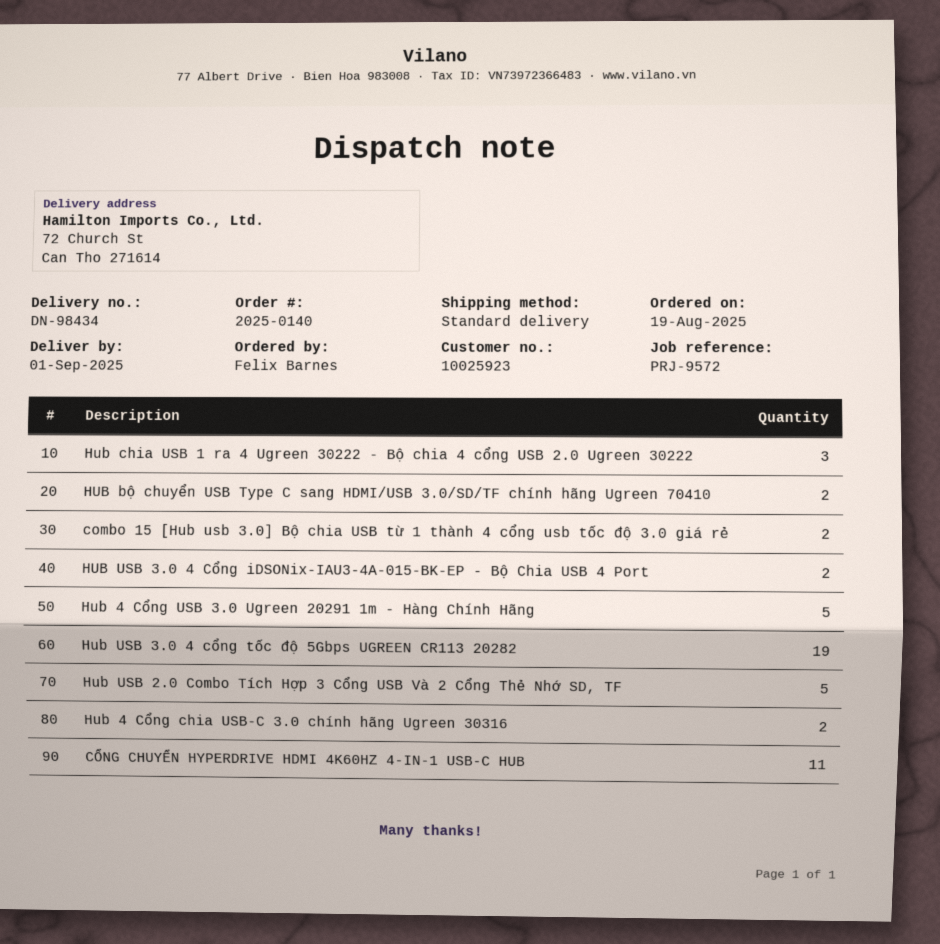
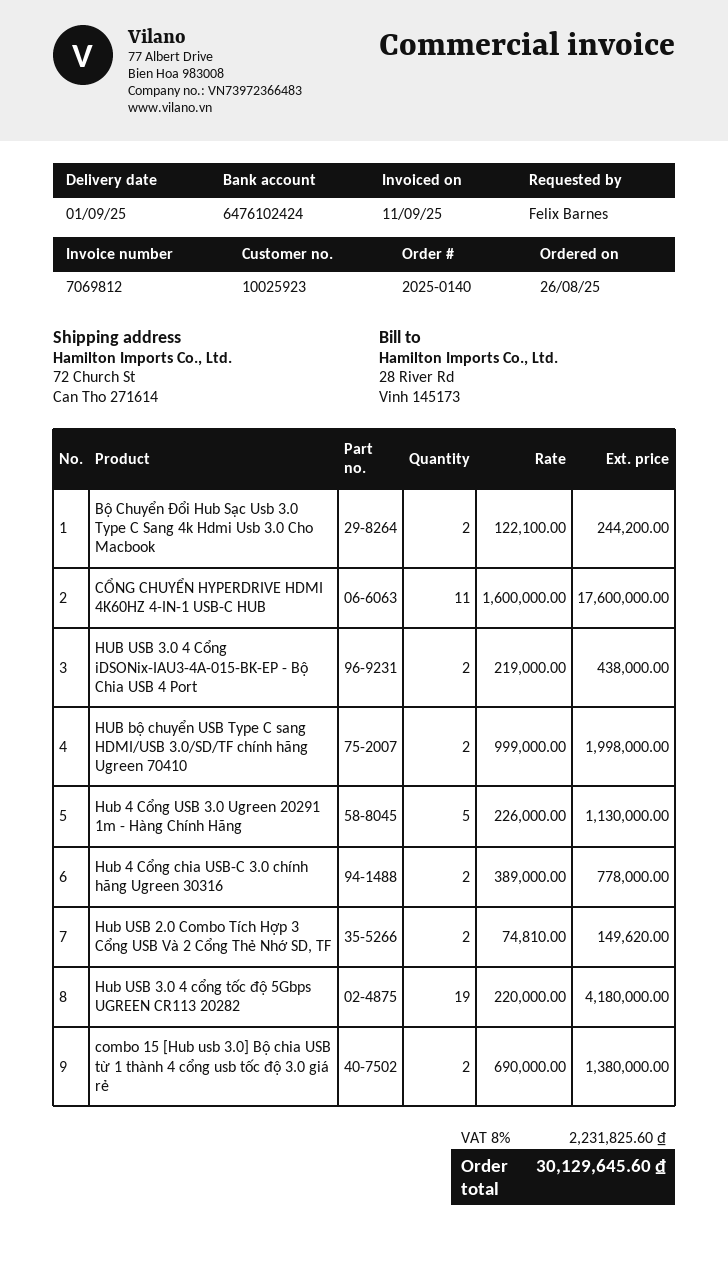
order date: 2025-08-19 -> 2025-08-26
Hub chia USB 1 ra 4 Ugreen 30222 - Bộ chia 4 cổng USB 2.0 Ugreen 30222: 3 -> none
Hub USB 2.0 Combo Tích Hợp 3 Cổng USB Và 2 Cổng Thẻ Nhớ SD, TF: 5 -> 2
Bộ Chuyển Đổi Hub Sạc Usb 3.0 Type C Sang 4k Hdmi Usb 3.0 Cho Macbook: none -> 2

